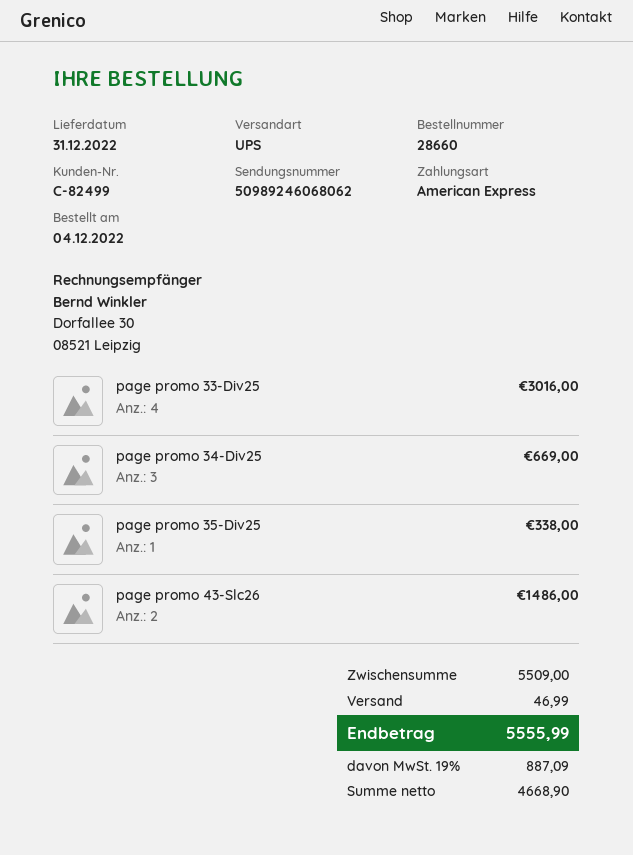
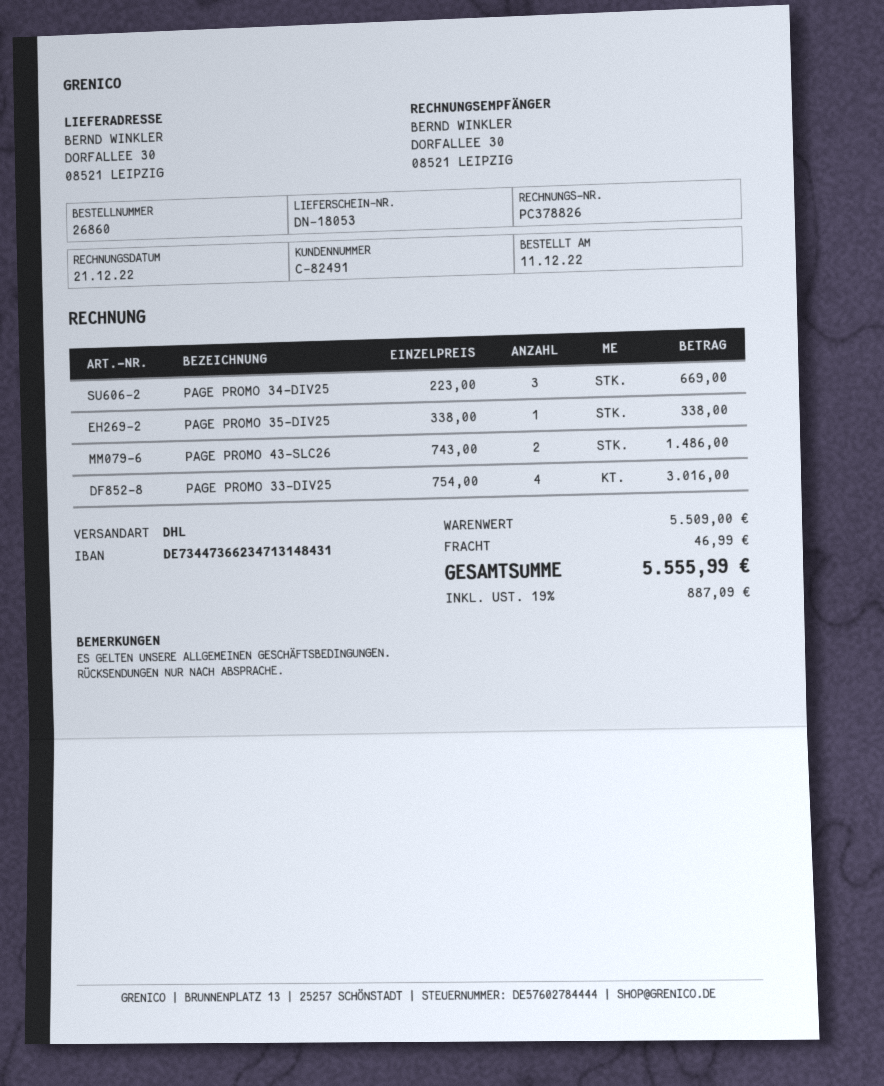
order number: 28660 -> 26860
order date: 2022-12-04 -> 2022-12-11
customer number: C-82499 -> C-82491
shipping method: UPS -> DHL

